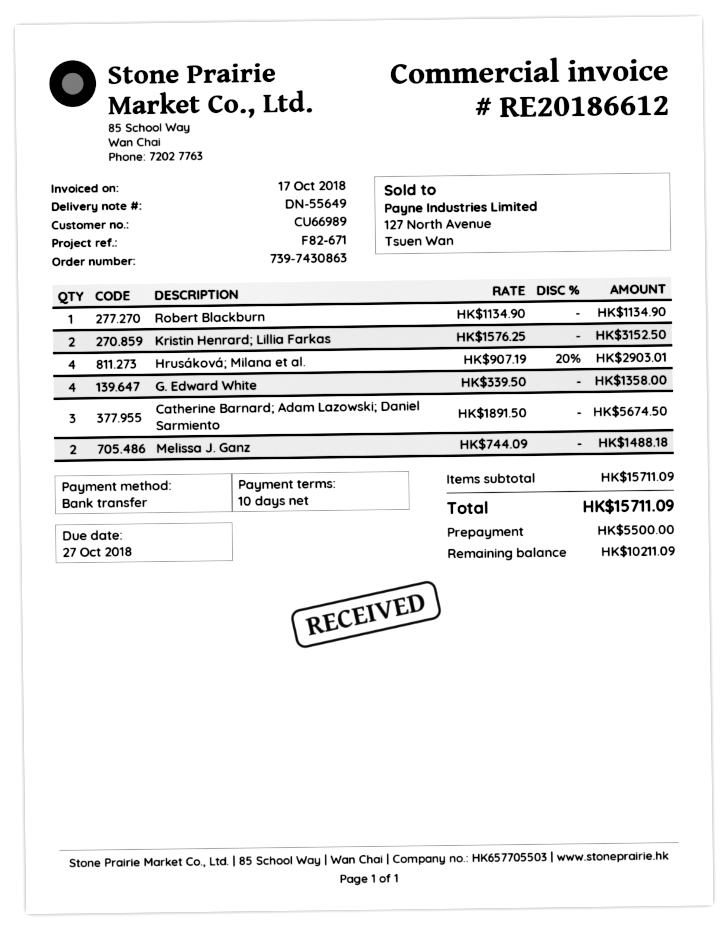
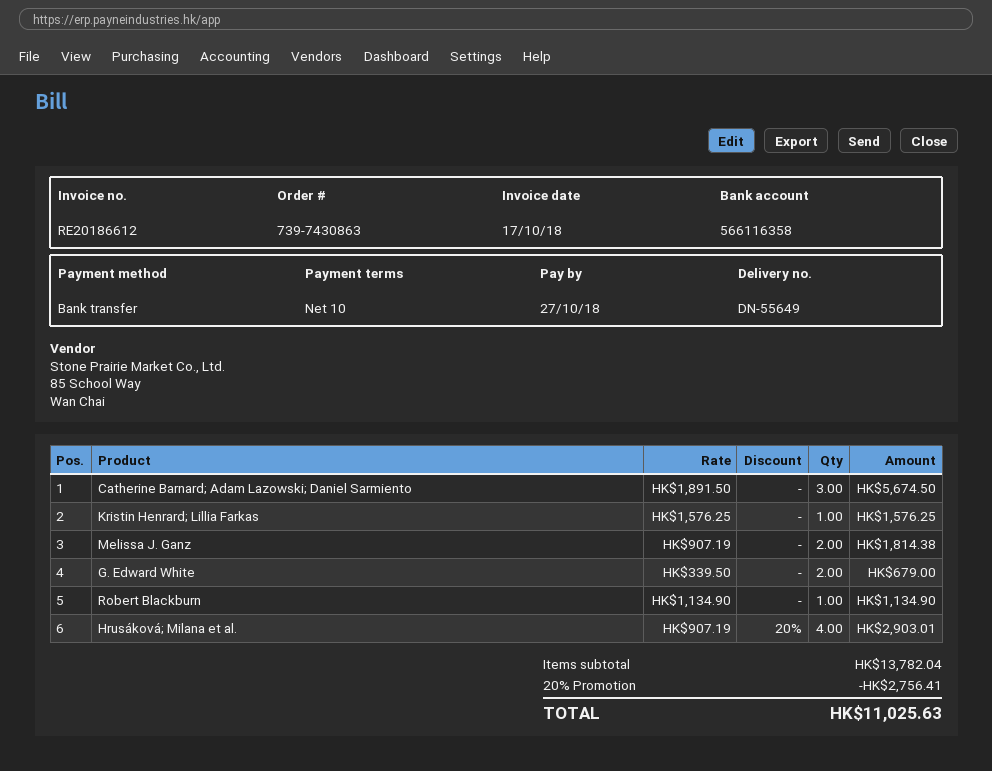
Kristin Henrard; Lillia Farkas: 2 x 1576.25 = 3152.50 -> 1 x 1576.25 = 1576.25
G. Edward White: 4 x 339.50 = 1358.00 -> 2 x 339.50 = 679.00
Melissa J. Ganz: 2 x 744.09 = 1488.18 -> 2 x 907.19 = 1814.38
subtotal: 15711.09 -> 13782.04
discount: none -> 20% = 2756.41
total: 15711.09 -> 11025.63

